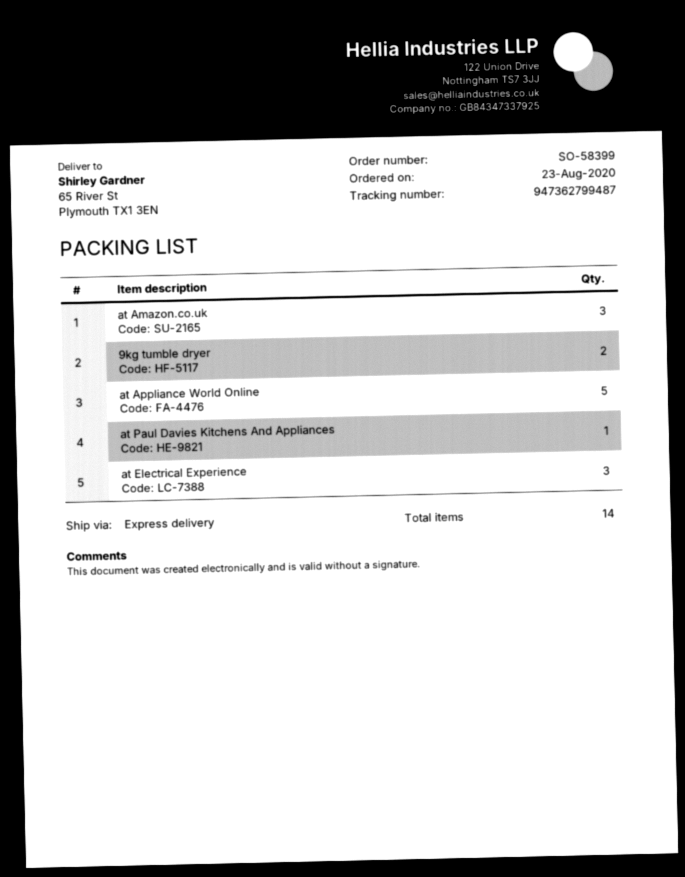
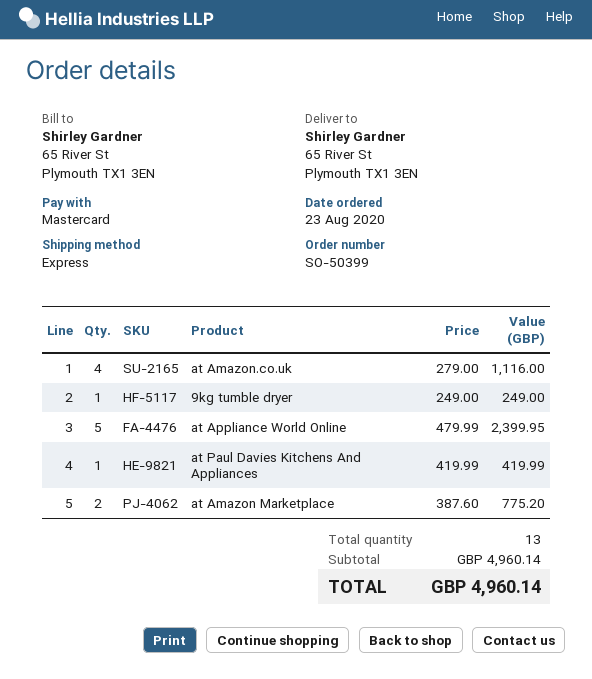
order number: SO-58399 -> SO-50399
at Amazon.co.uk: 3 -> 4
9kg tumble dryer: 2 -> 1
at Electrical Experience: 3 -> none
at Amazon Marketplace: none -> 2
total quantity: 14 -> 13

